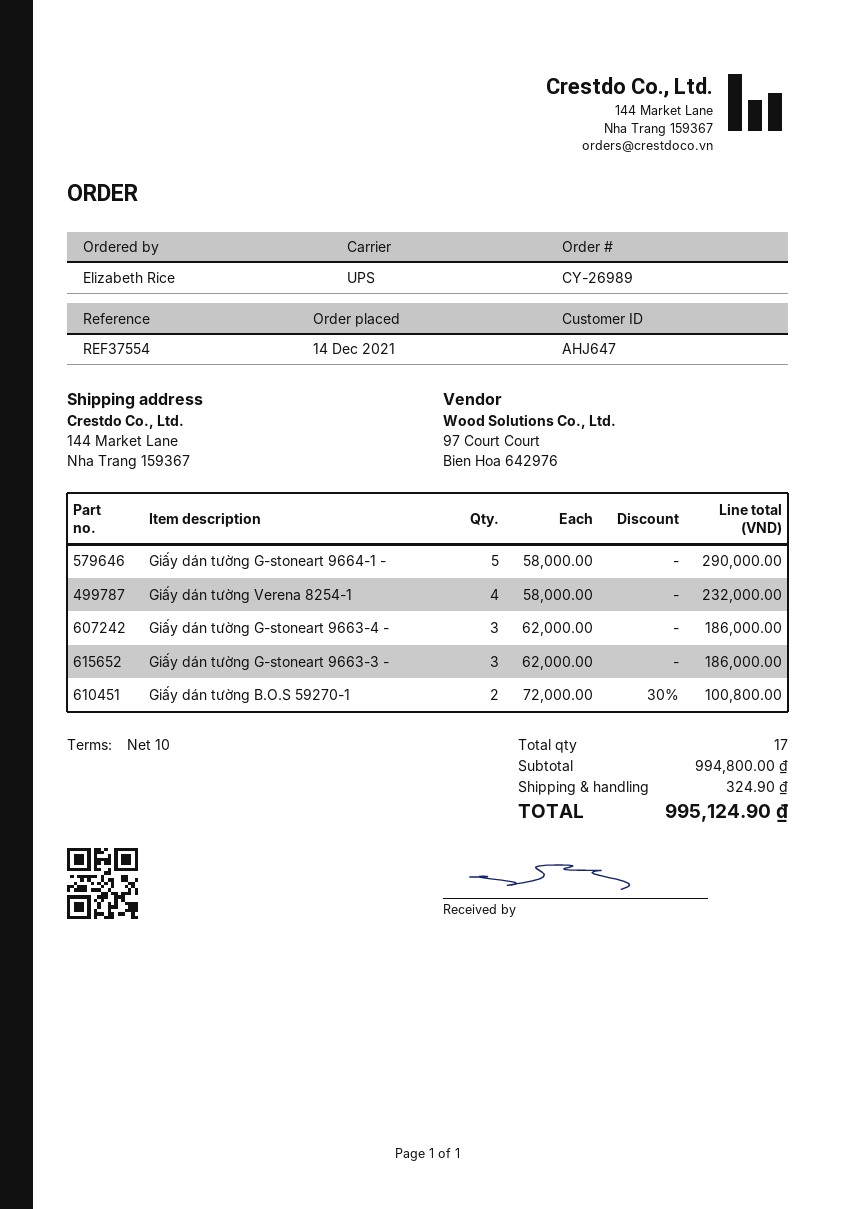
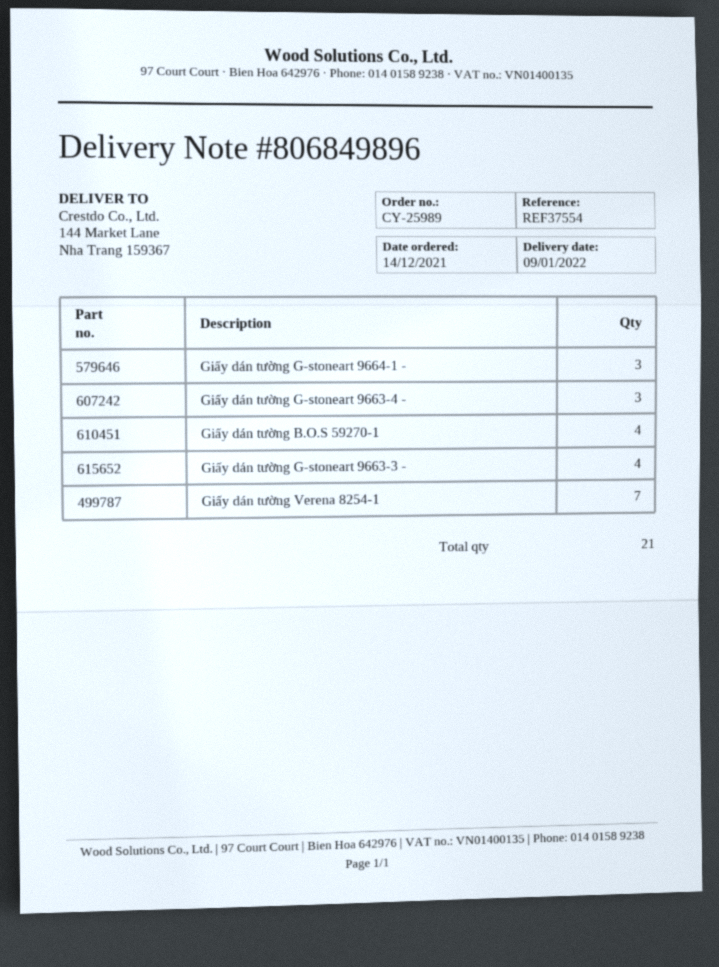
order number: CY-26989 -> CY-25989
Giấy dán tường G-stoneart 9664-1 -: 5 -> 3
Giấy dán tường Verena 8254-1: 4 -> 7
Giấy dán tường G-stoneart 9663-3 -: 3 -> 4
Giấy dán tường B.O.S 59270-1: 2 -> 4
total quantity: 17 -> 21

